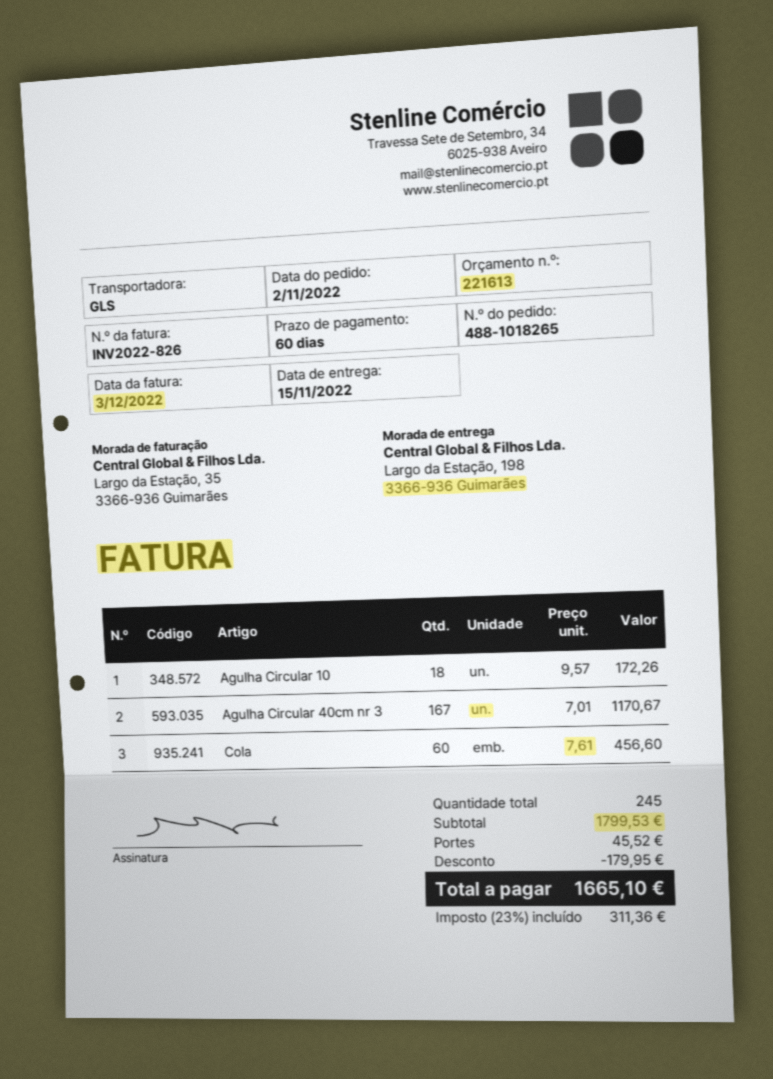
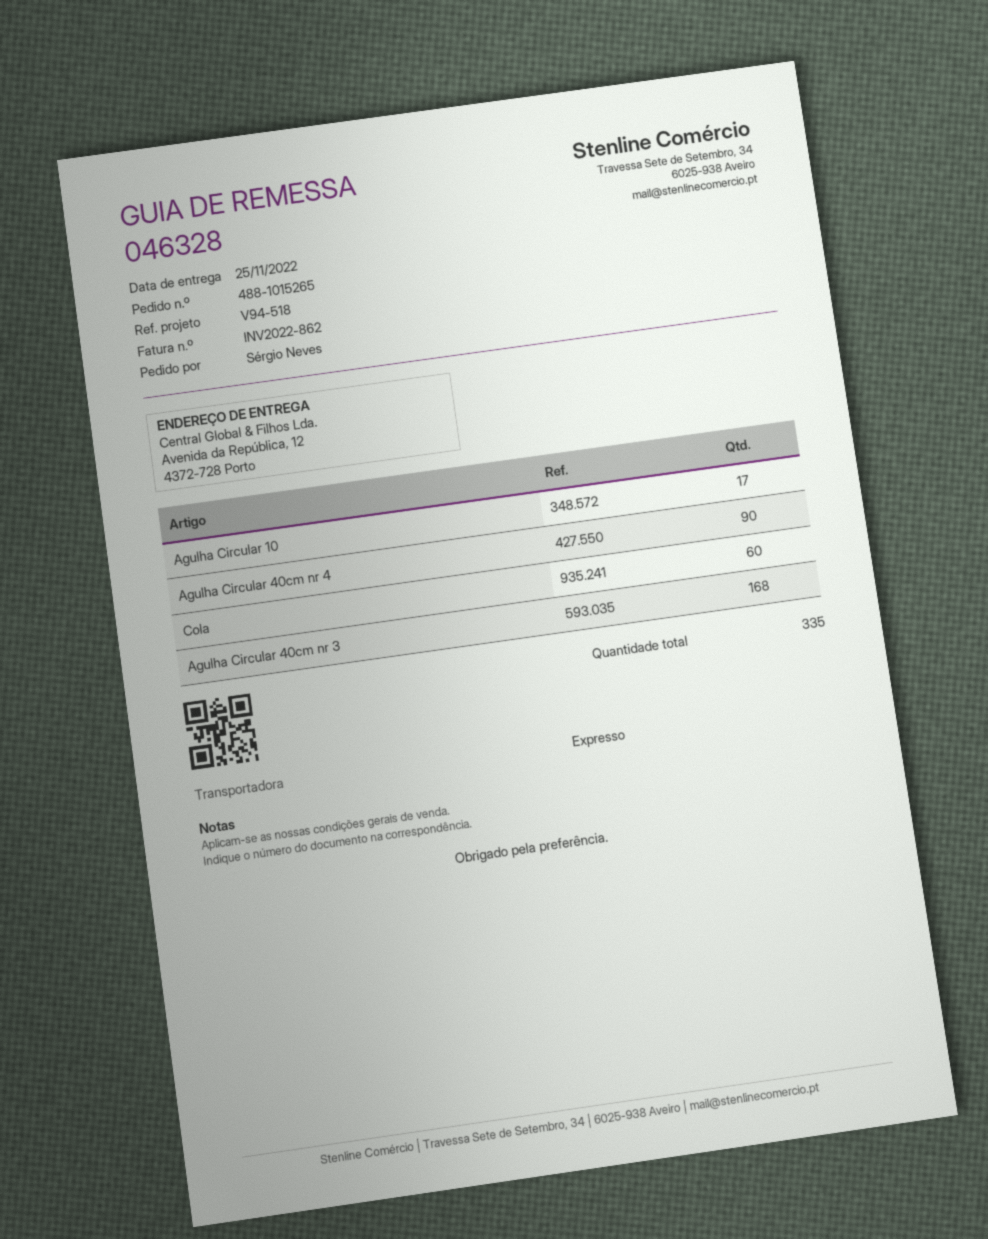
order number: 488-1018265 -> 488-1015265
delivery date: 2022-11-15 -> 2022-11-25
invoice number: INV2022-826 -> INV2022-862
shipping method: GLS -> express
ship to: Largo da Estação, 198, 3366-936 Guimarães -> Avenida da República, 12, 4372-728 Porto
Agulha Circular 10: 18 -> 17
Agulha Circular 40cm nr 3: 167 -> 168
Agulha Circular 40cm nr 4: none -> 90
total quantity: 245 -> 335

